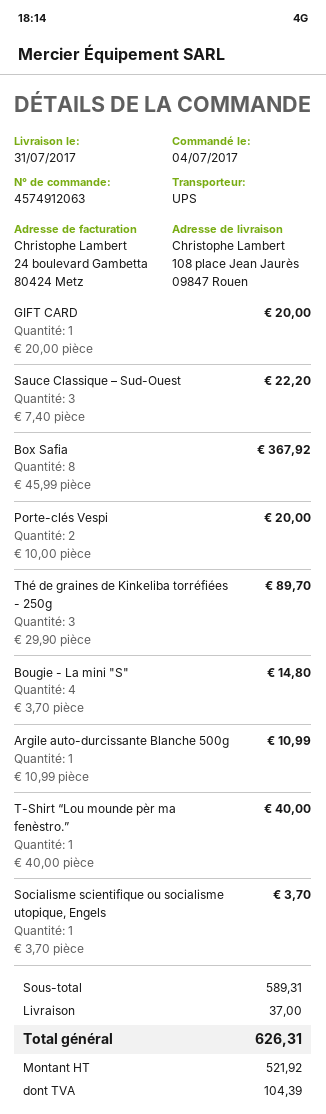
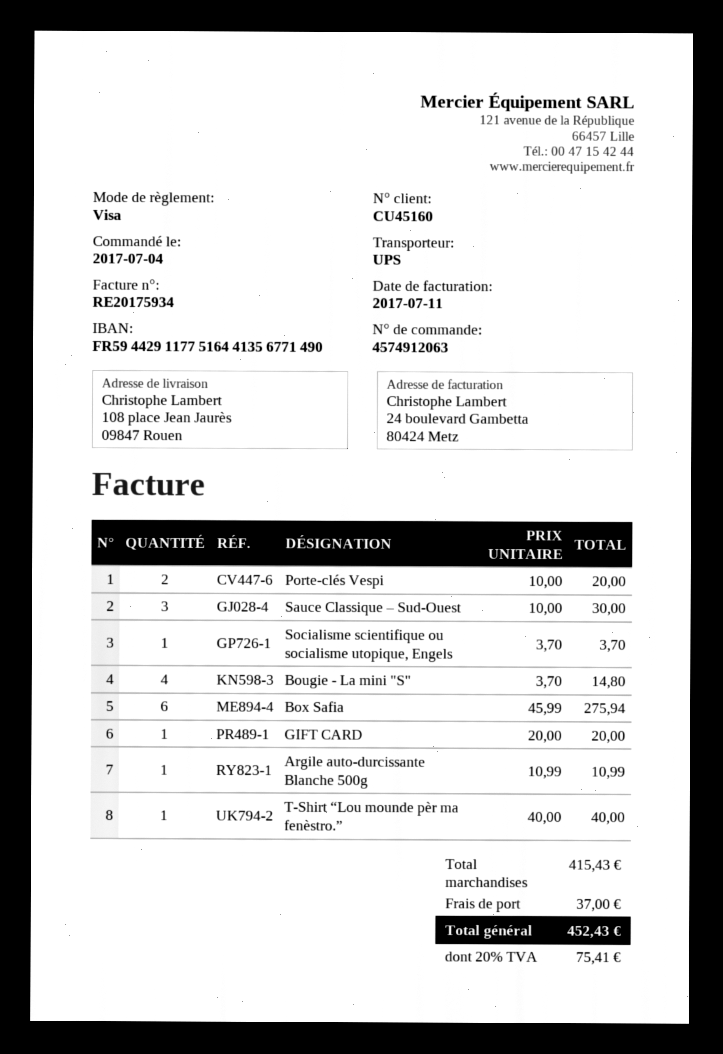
Sauce Classique – Sud-Ouest: 3 x 7.40 = 22.20 -> 3 x 10.00 = 30.00
Box Safia: 8 x 45.99 = 367.92 -> 6 x 45.99 = 275.94
Thé de graines de Kinkeliba torréfiées - 250g: 3 x 29.90 = 89.70 -> none
subtotal: 589.31 -> 415.43
tax: 104.39 -> 75.41
total: 626.31 -> 452.43

